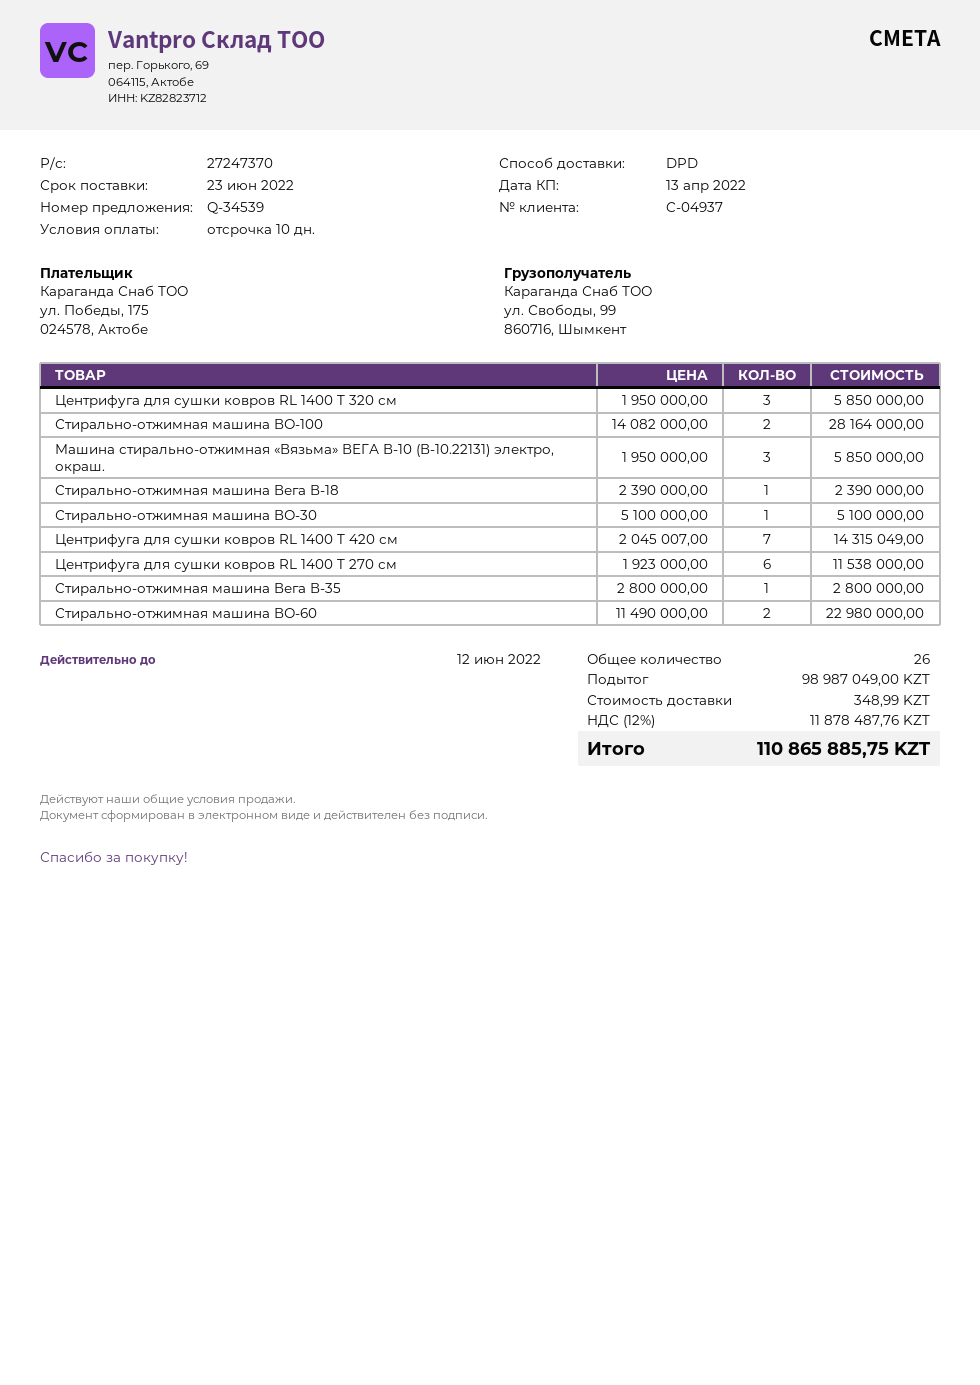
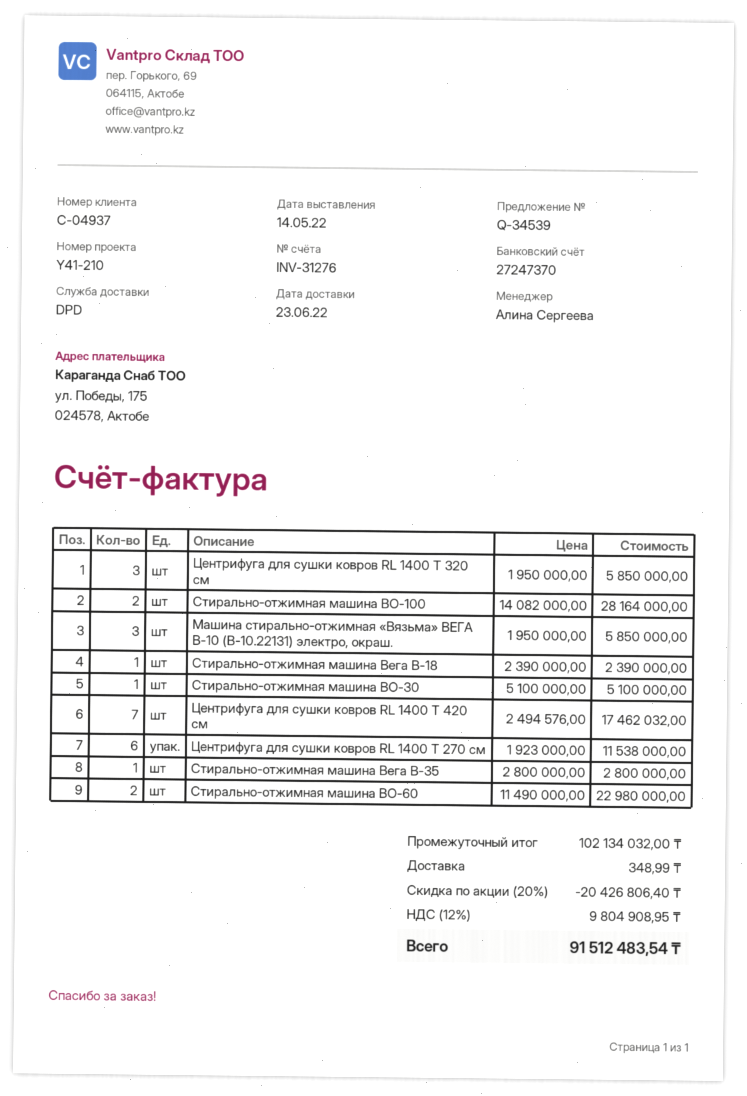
Центрифуга для сушки ковров RL 1400 T 420 см: 7 x 2045007.00 = 14315049.00 -> 7 x 2494576.00 = 17462032.00
subtotal: 98987049.00 -> 102134032.00
discount: none -> 20% = 20426806.40
tax: 12% = 11878487.76 -> 12% = 9804908.95
total: 110865885.75 -> 91512483.54

